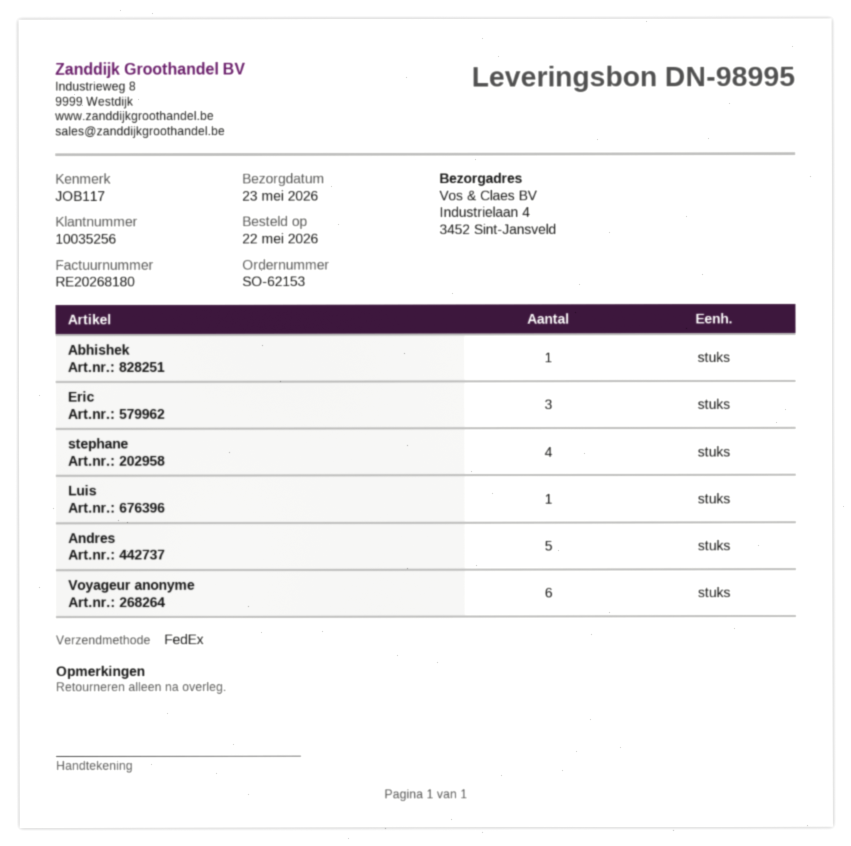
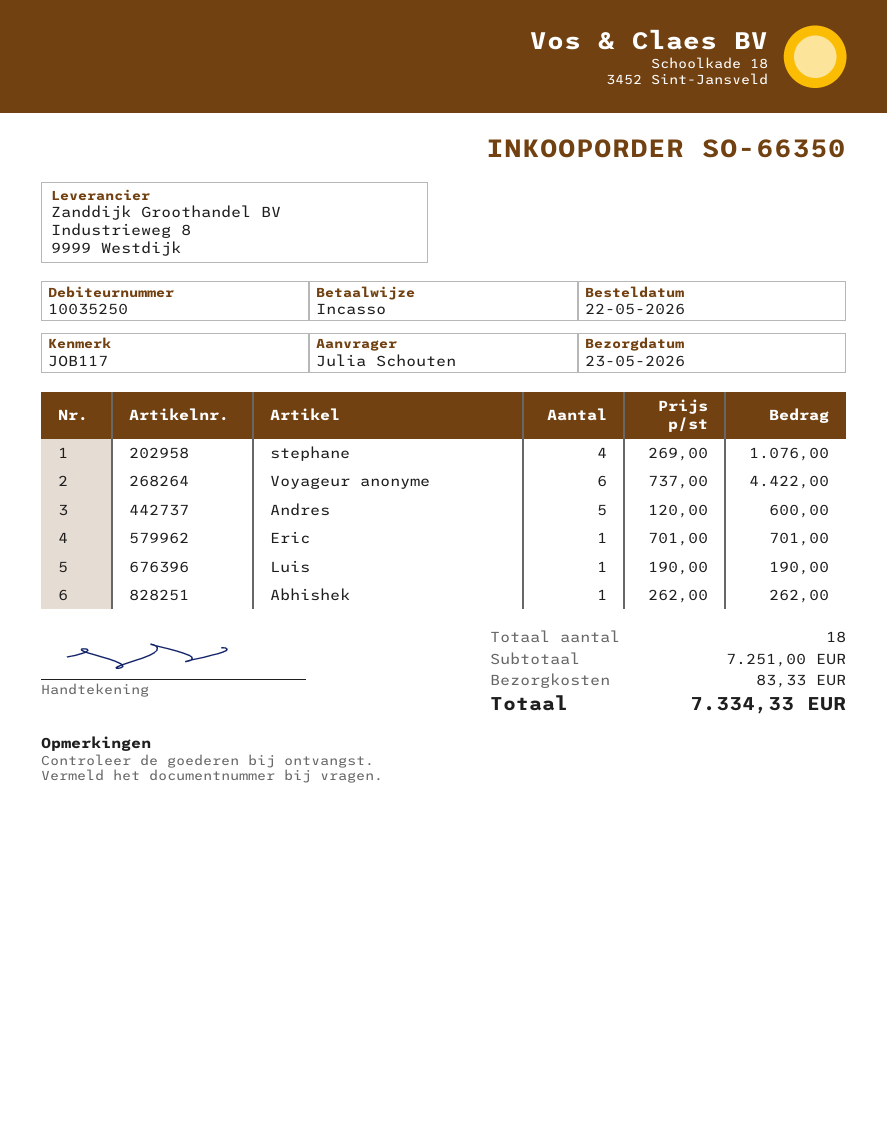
order number: SO-62153 -> SO-66350
customer number: 10035256 -> 10035250
Eric: 3 -> 1

